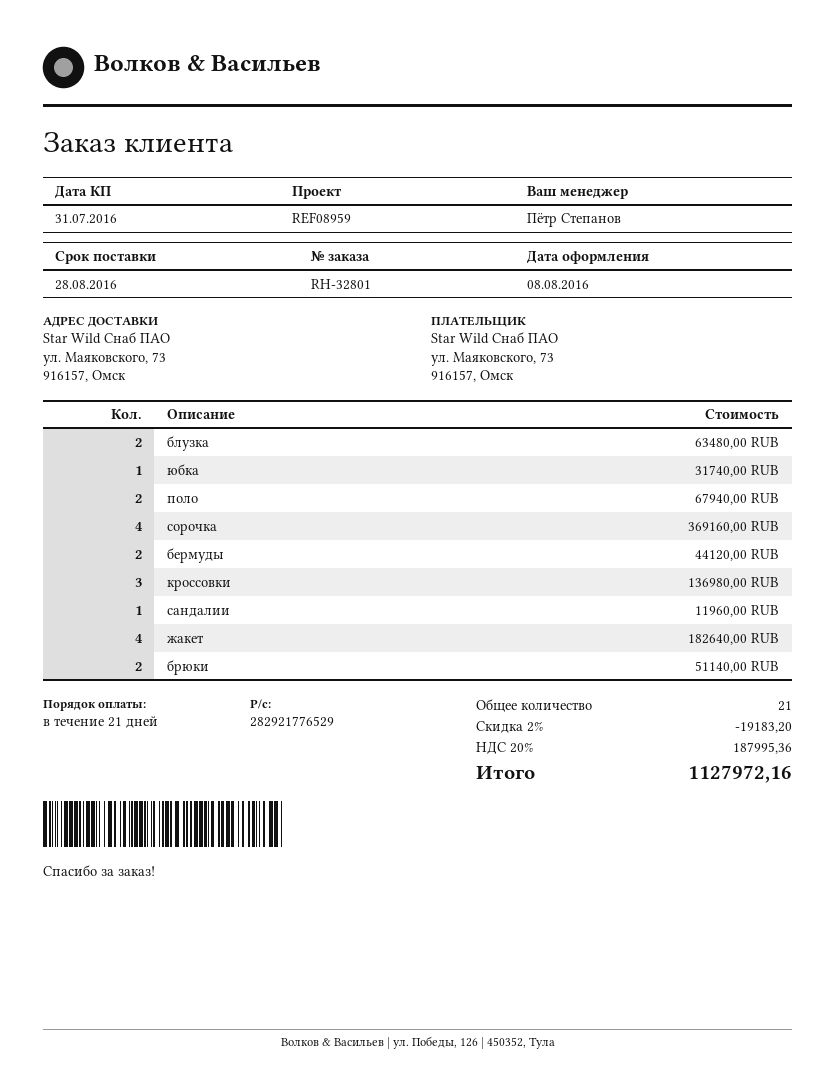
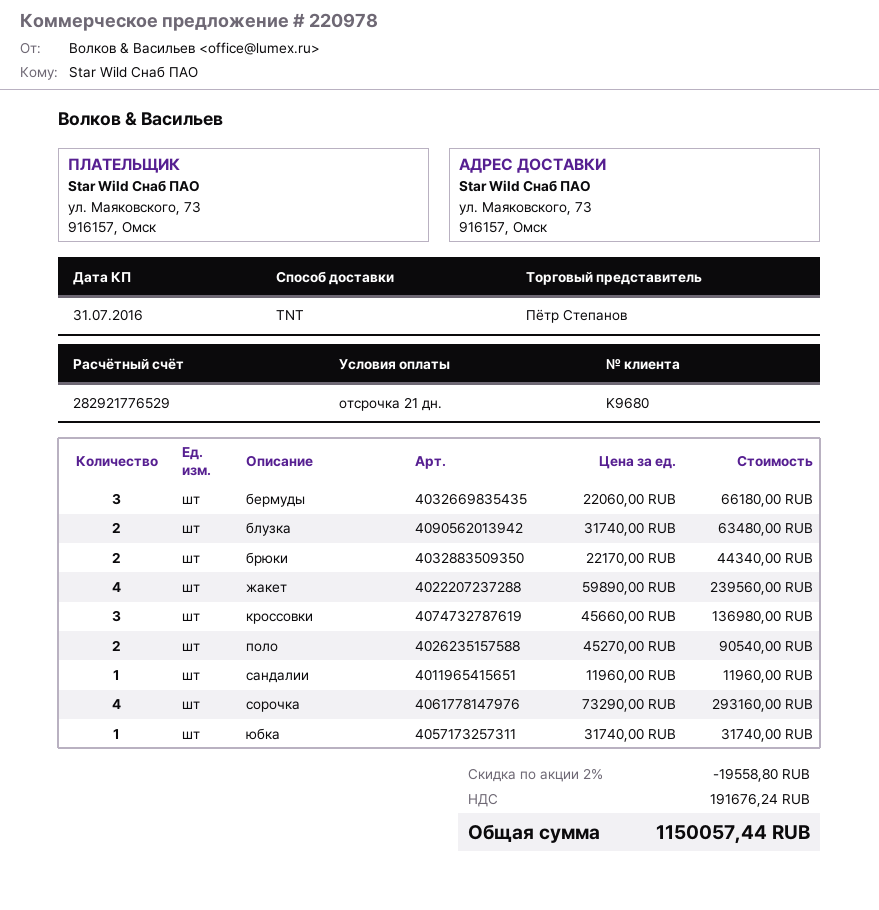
поло: 2 for 67940.00 -> 2 for 90540.00
сорочка: 4 for 369160.00 -> 4 for 293160.00
бермуды: 2 for 44120.00 -> 3 for 66180.00
жакет: 4 for 182640.00 -> 4 for 239560.00
брюки: 2 for 51140.00 -> 2 for 44340.00
discount: 2% = 19183.20 -> 2% = 19558.80
tax: 187995.36 -> 191676.24
total: 1127972.16 -> 1150057.44

